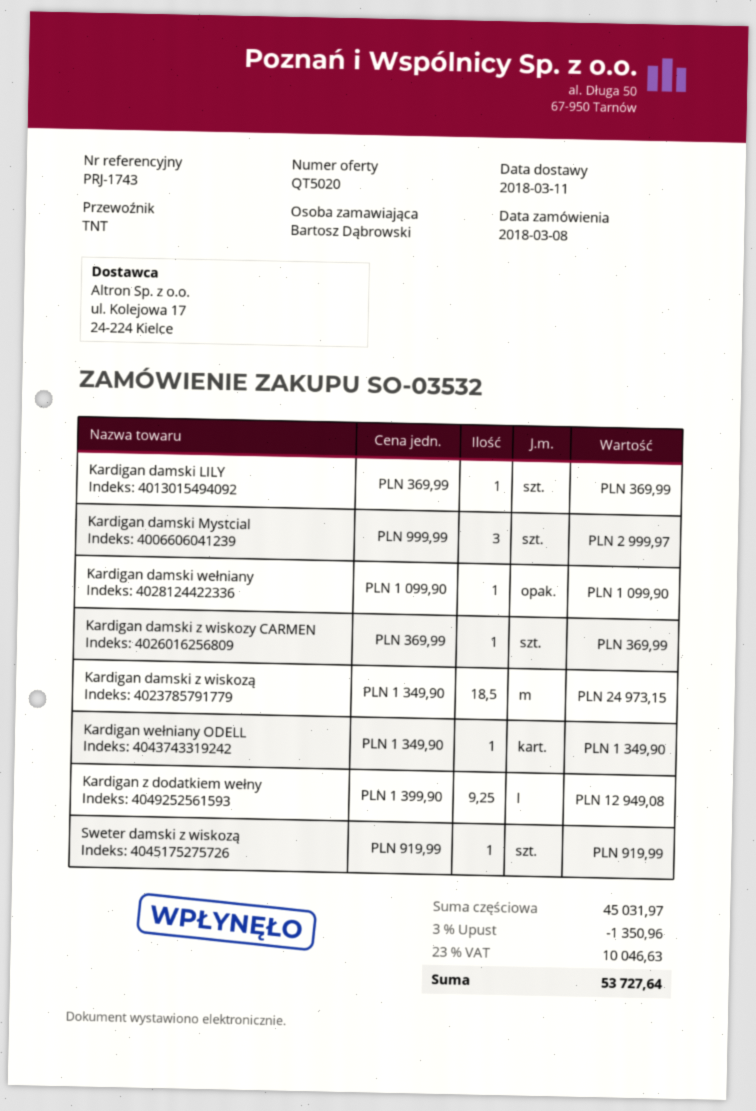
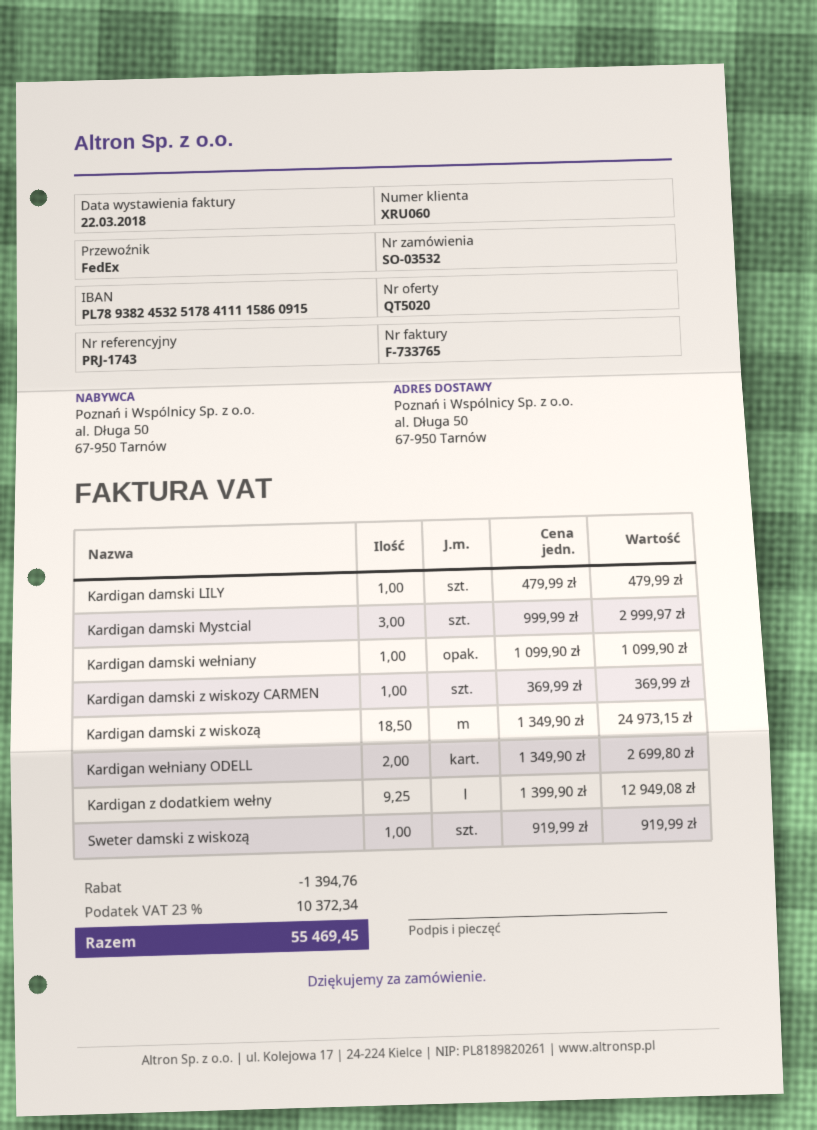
shipping method: TNT -> FedEx
Kardigan damski LILY: 1 x 369.99 = 369.99 -> 1 x 479.99 = 479.99
Kardigan wełniany ODELL: 1 x 1349.90 = 1349.90 -> 2 x 1349.90 = 2699.80
discount: 1350.96 -> 1394.76
tax: 23% = 10046.63 -> 23% = 10372.34
total: 53727.64 -> 55469.45

